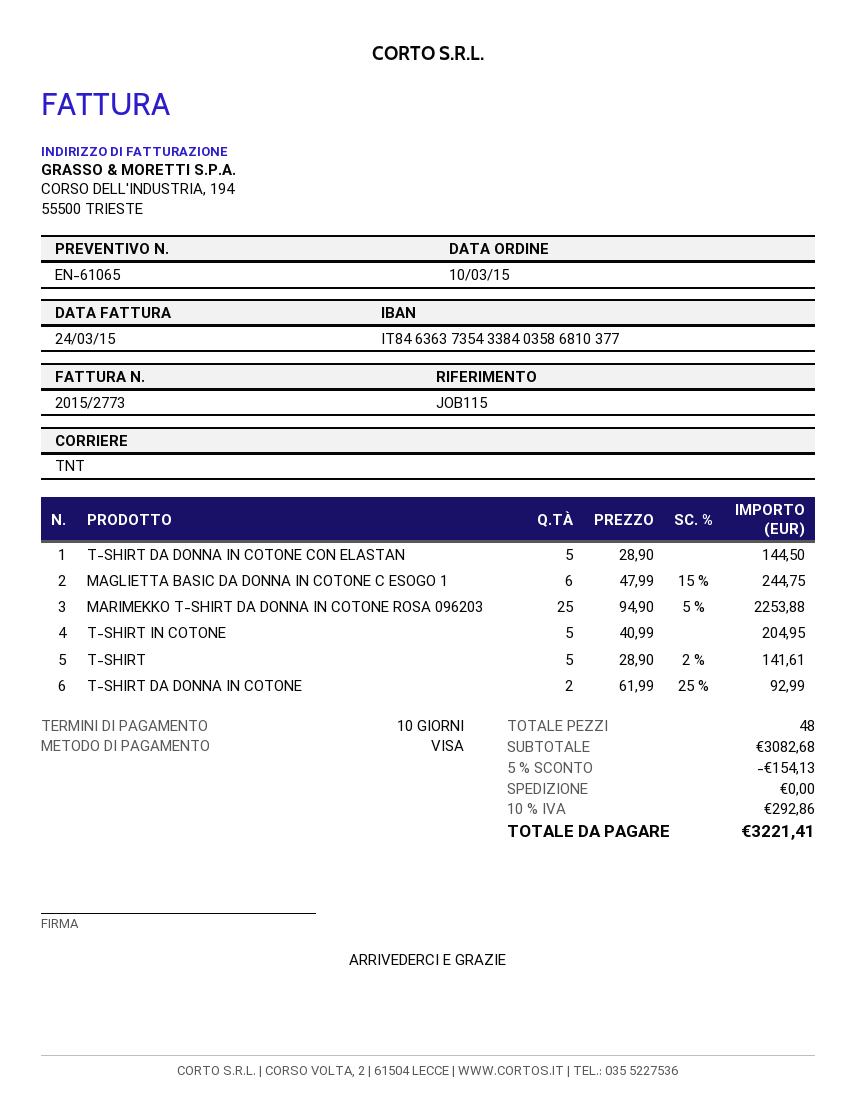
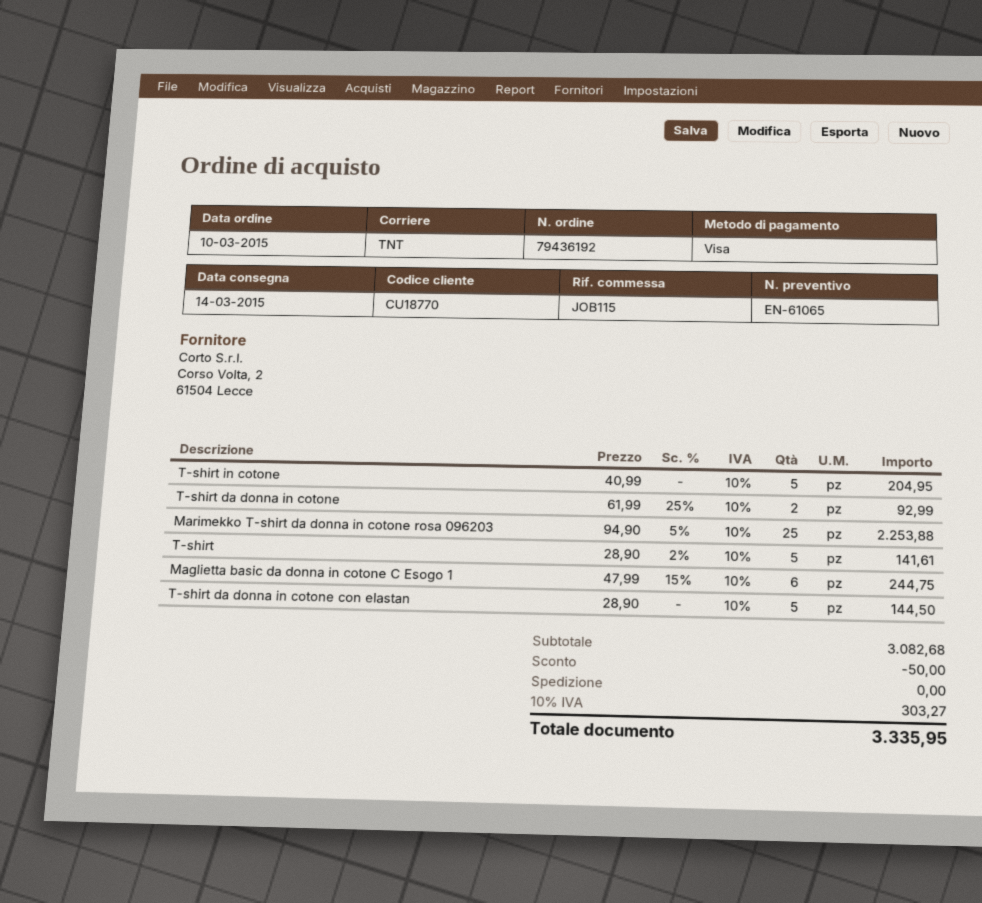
discount: 154.13 -> 50.00
tax: 10% = 292.86 -> 10% = 303.27
total: 3221.41 -> 3335.95

